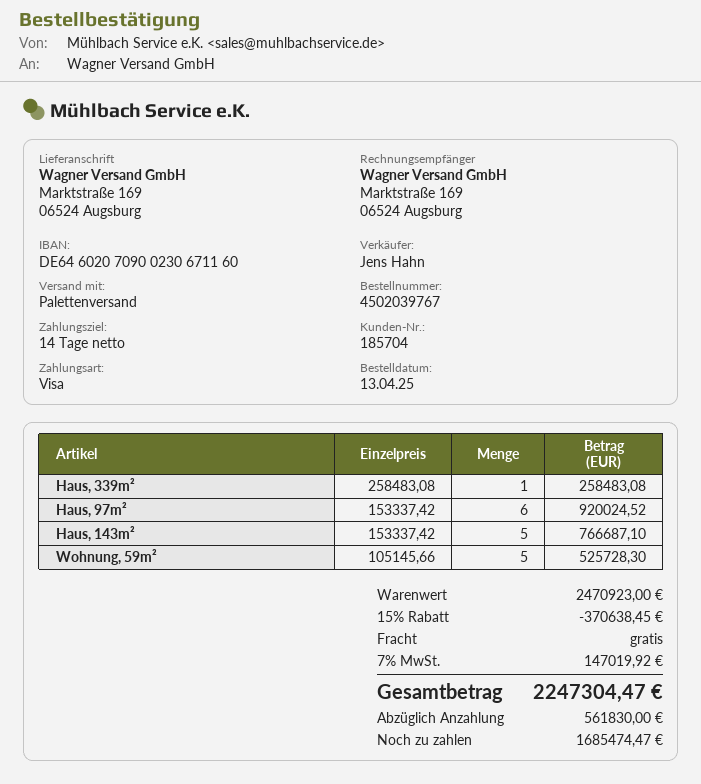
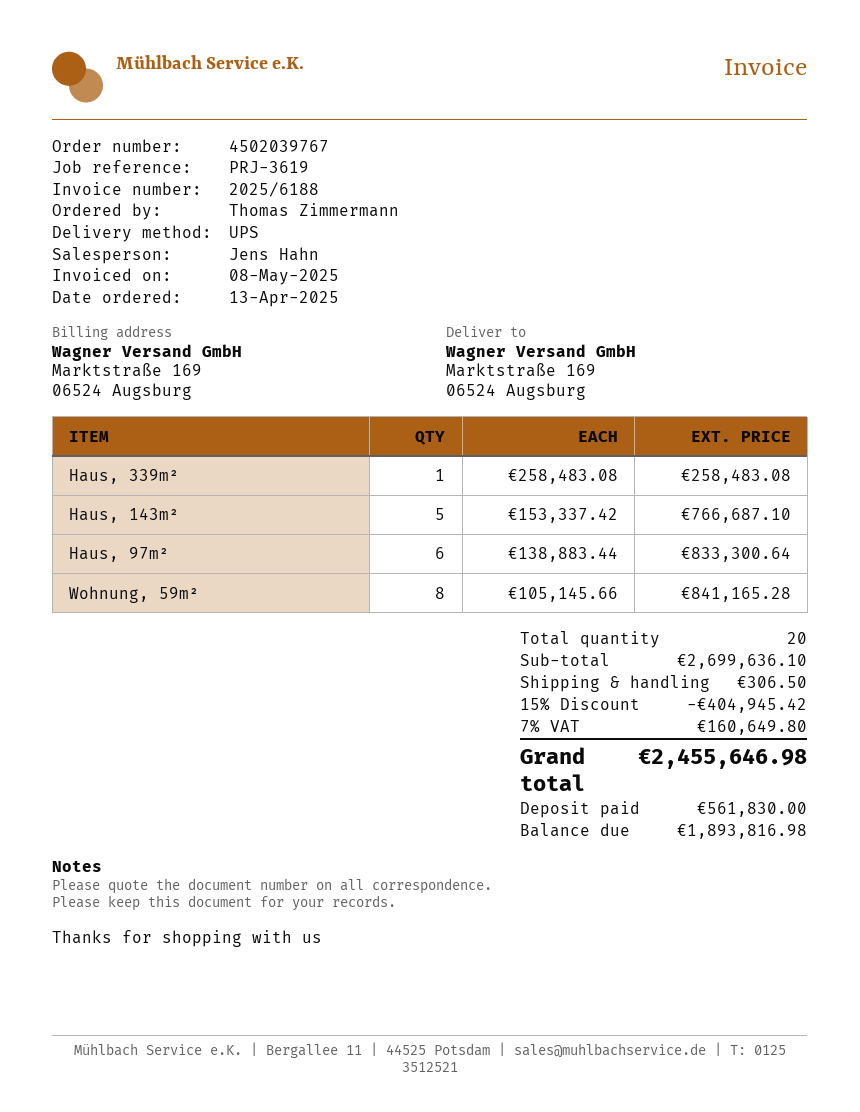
shipping method: pallet freight -> UPS
Haus, 97m²: 6 x 153337.42 = 920024.52 -> 6 x 138883.44 = 833300.64
Wohnung, 59m²: 5 x 105145.66 = 525728.30 -> 8 x 105145.66 = 841165.28
subtotal: 2470923.00 -> 2699636.10
discount: 15% = 370638.45 -> 15% = 404945.42
shipping: 0.00 -> 306.50
tax: 7% = 147019.92 -> 7% = 160649.80
total: 2247304.47 -> 2455646.98
balance: 1685474.47 -> 1893816.98

